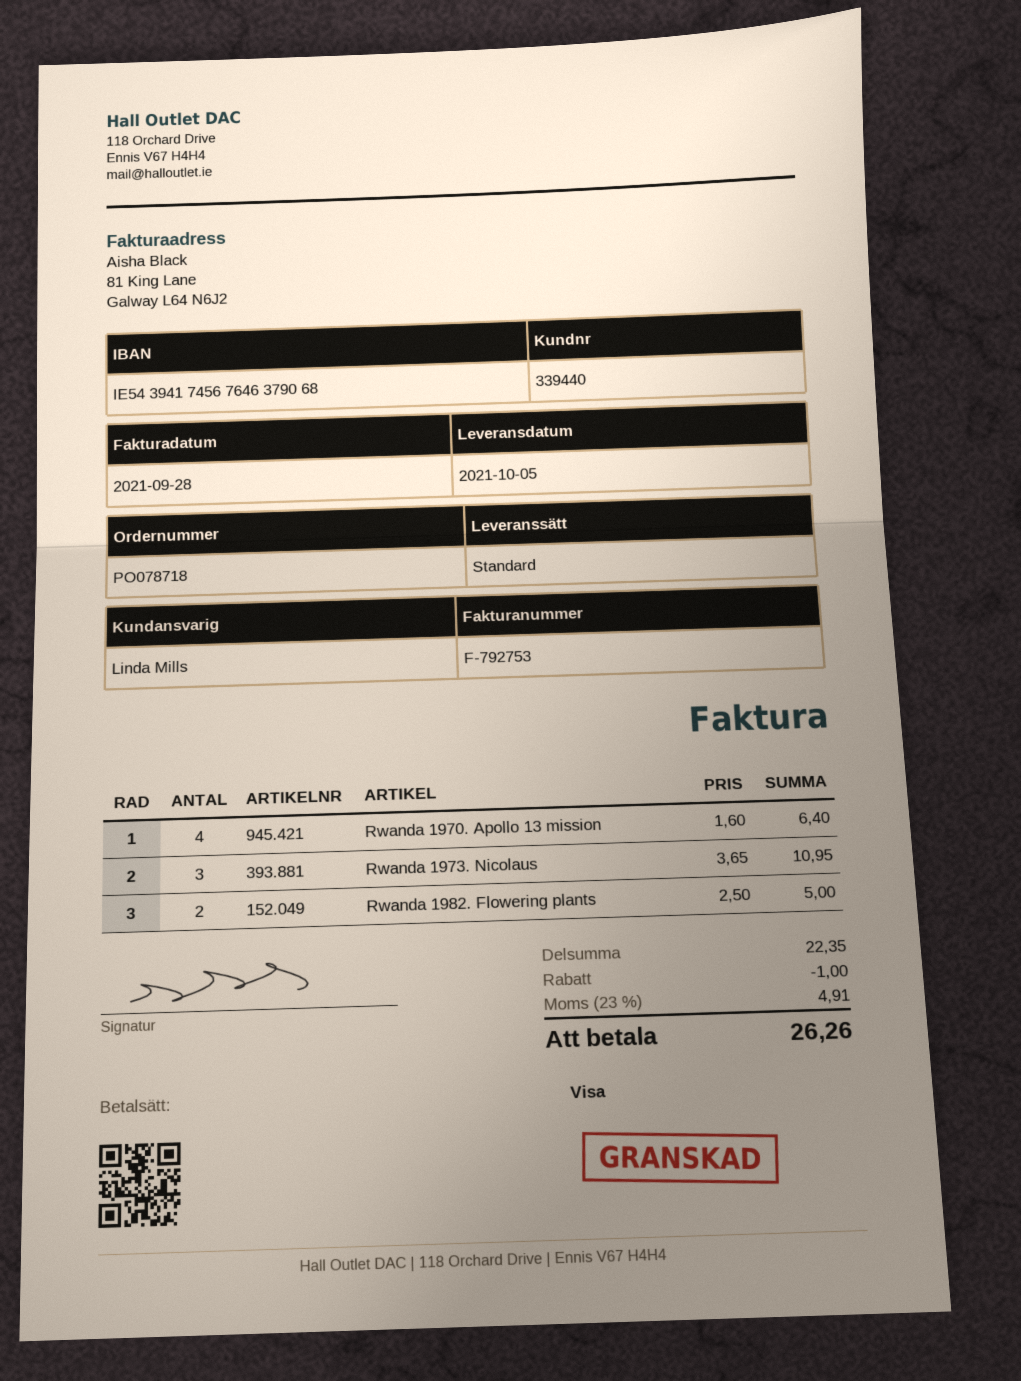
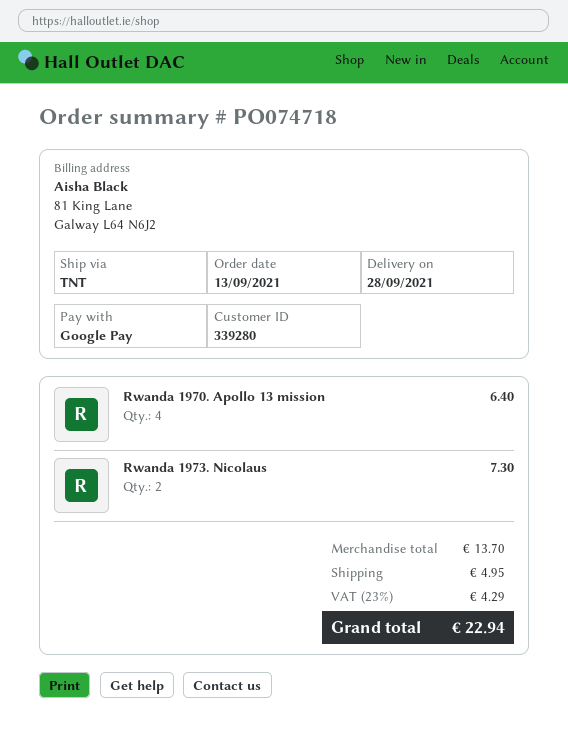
order number: PO078718 -> PO074718
delivery date: 2021-10-05 -> 2021-09-28
customer number: 339440 -> 339280
payment method: Visa -> Google Pay
shipping method: standard -> TNT
Rwanda 1973. Nicolaus: 3 for 10.95 -> 2 for 7.30
Rwanda 1982. Flowering plants: 2 for 5.00 -> none
subtotal: 22.35 -> 13.70
discount: 1.00 -> none
shipping: none -> 4.95
tax: 23% = 4.91 -> 23% = 4.29
total: 26.26 -> 22.94

